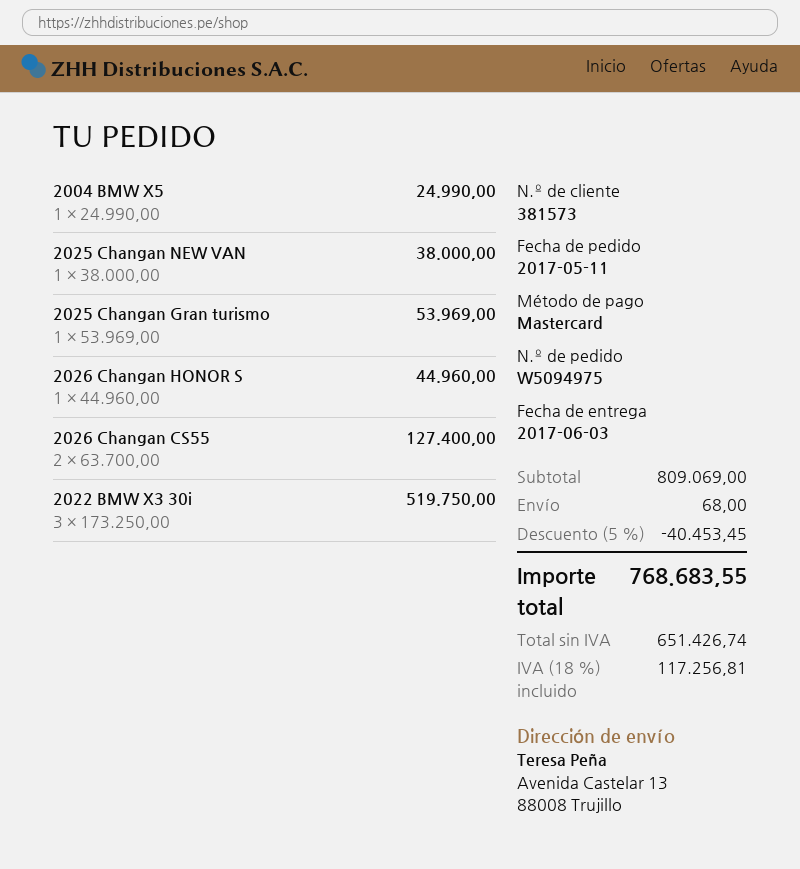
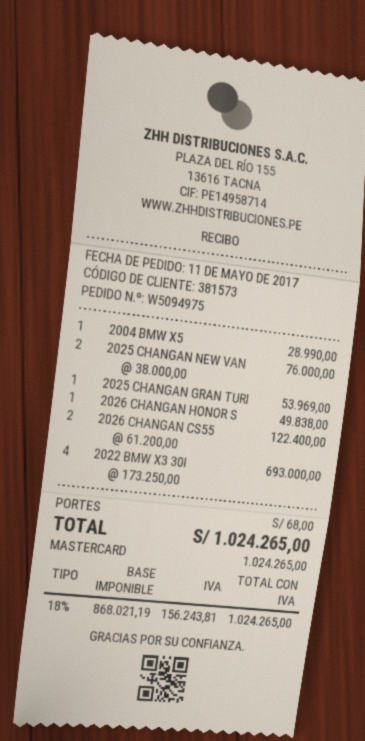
2004 BMW X5: 1 x 24990.00 = 24990.00 -> 1 x 28990.00 = 28990.00
2025 Changan NEW VAN: 1 x 38000.00 = 38000.00 -> 2 x 38000.00 = 76000.00
2026 Changan HONOR S: 1 x 44960.00 = 44960.00 -> 1 x 49838.00 = 49838.00
2026 Changan CS55: 2 x 63700.00 = 127400.00 -> 2 x 61200.00 = 122400.00
2022 BMW X3 30i: 3 x 173250.00 = 519750.00 -> 4 x 173250.00 = 693000.00
discount: 5% = 40453.45 -> none
net: 651426.74 -> 868021.19
tax: 18% = 117256.81 -> 18% = 156243.81
total: 768683.55 -> 1024265.00

